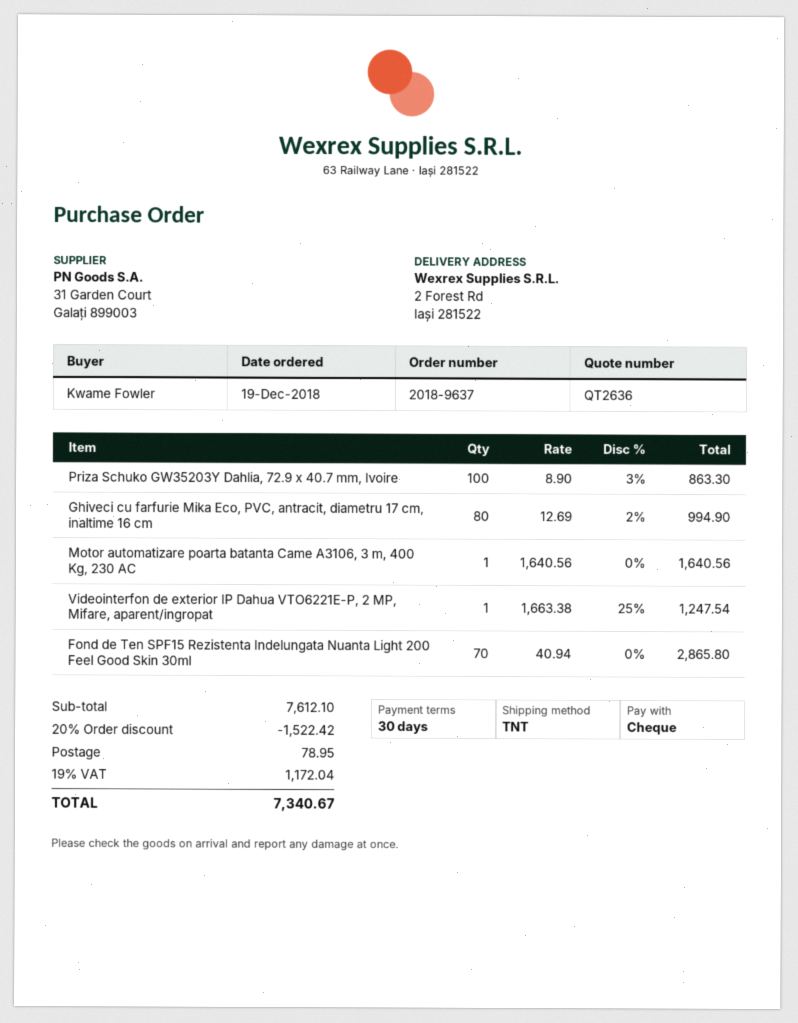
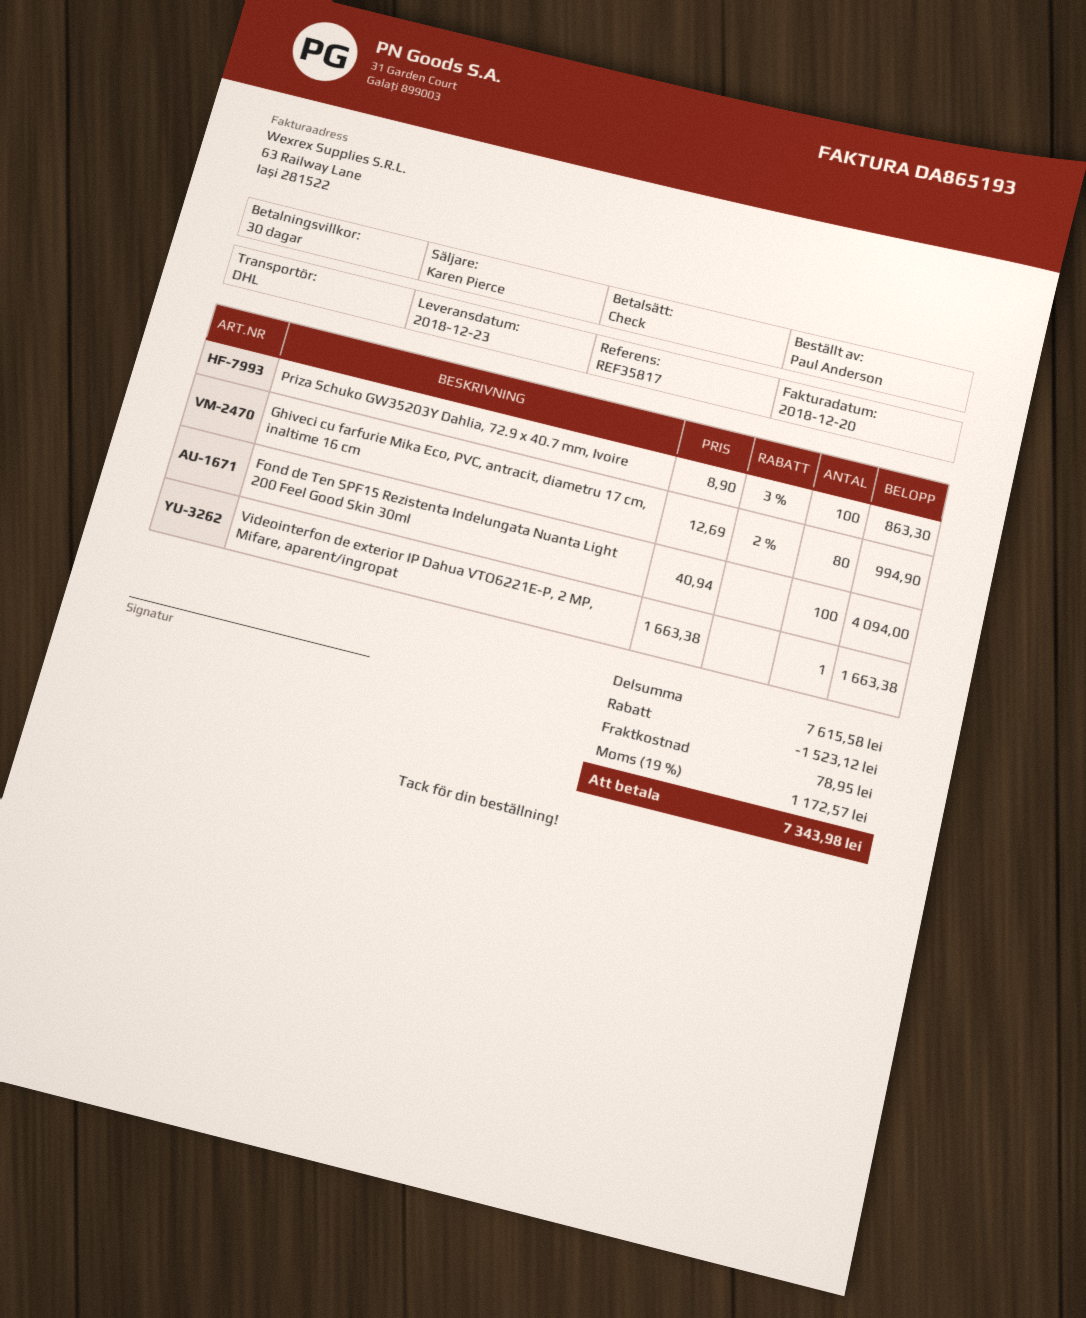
ordered by: Kwame Fowler -> Paul Anderson
shipping method: TNT -> DHL
Motor automatizare poarta batanta Came A3106, 3 m, 400 Kg, 230 AC: 1 x 1640.56 = 1640.56 -> none
Videointerfon de exterior IP Dahua VTO6221E-P, 2 MP, Mifare, aparent/ingropat: 1 x 1663.38 - 25% = 1247.54 -> 1 x 1663.38 = 1663.38
Fond de Ten SPF15 Rezistenta Indelungata Nuanta Light 200 Feel Good Skin 30ml: 70 x 40.94 = 2865.80 -> 100 x 40.94 = 4094.00
subtotal: 7612.10 -> 7615.58
discount: 1522.42 -> 1523.12
tax: 19% = 1172.04 -> 19% = 1172.57
total: 7340.67 -> 7343.98

